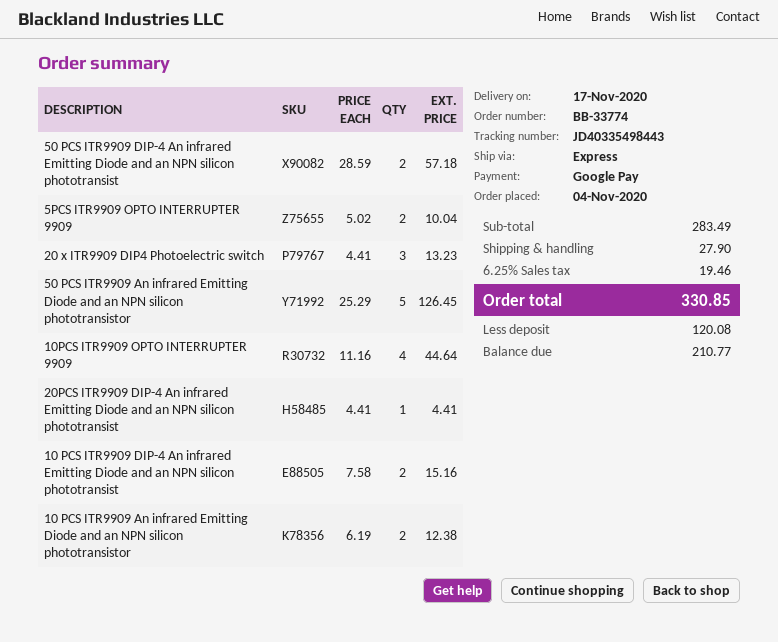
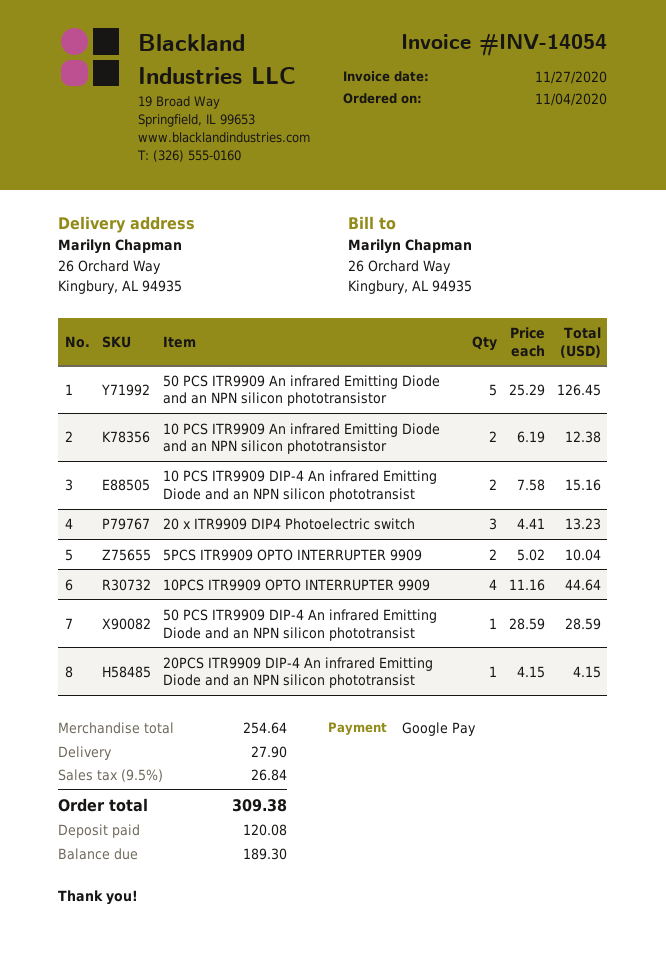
50 PCS ITR9909 DIP-4 An infrared Emitting Diode and an NPN silicon phototransist: 2 x 28.59 = 57.18 -> 1 x 28.59 = 28.59
20PCS ITR9909 DIP-4 An infrared Emitting Diode and an NPN silicon phototransist: 1 x 4.41 = 4.41 -> 1 x 4.15 = 4.15
subtotal: 283.49 -> 254.64
tax: 6.25% = 19.46 -> 9.5% = 26.84
total: 330.85 -> 309.38
balance: 210.77 -> 189.30

